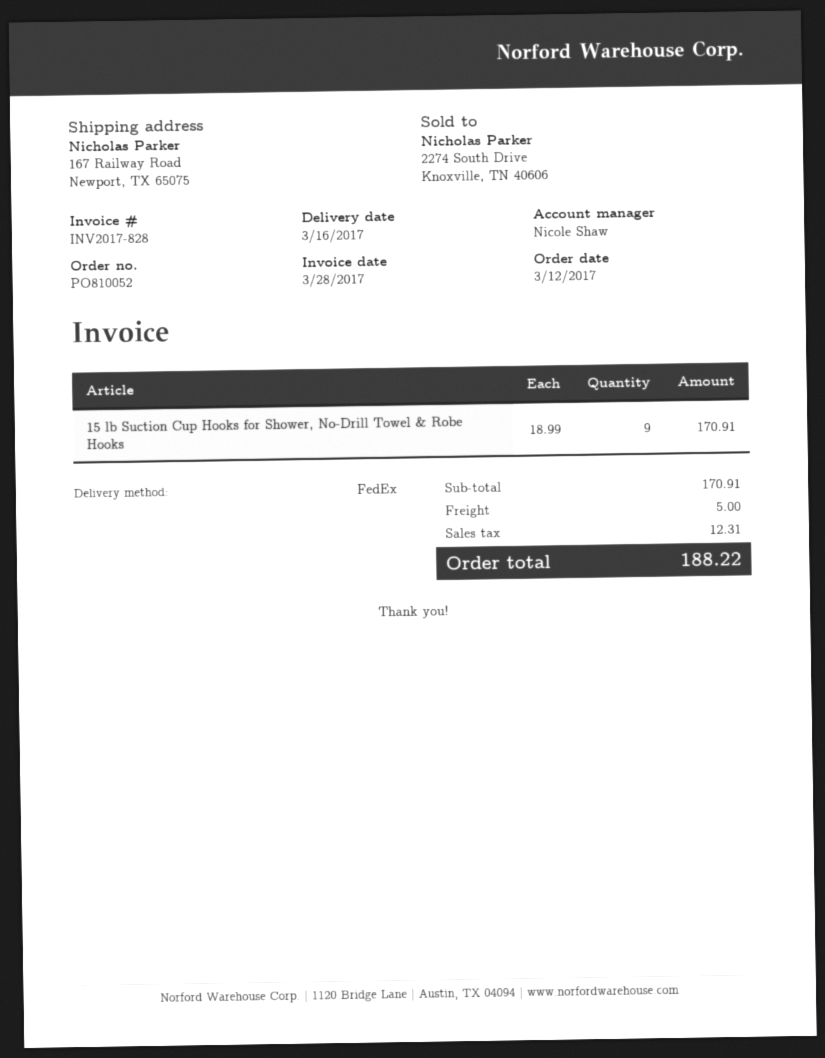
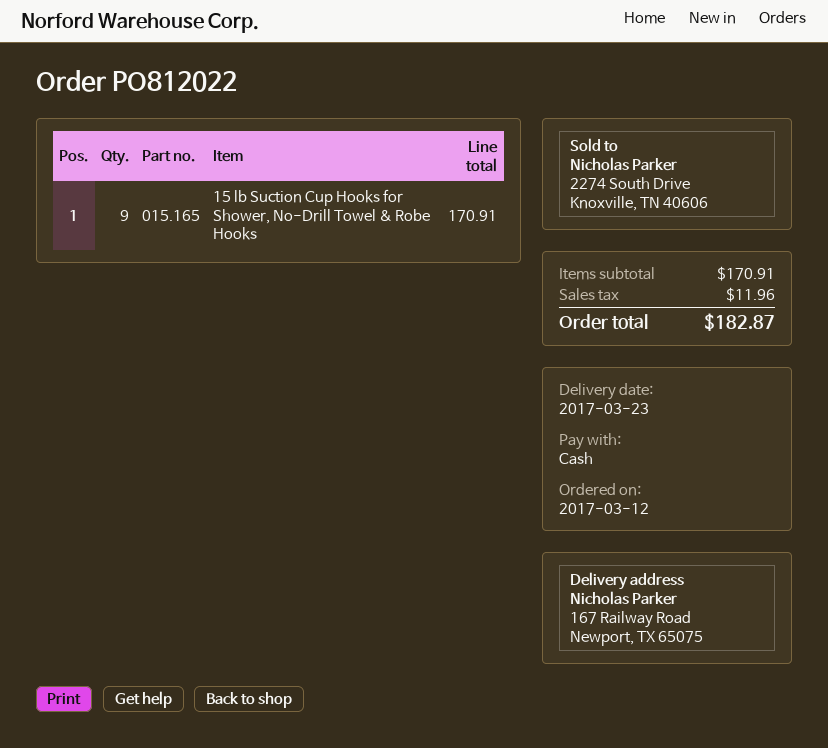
order number: PO810052 -> PO812022
delivery date: 2017-03-16 -> 2017-03-23
shipping: 5.00 -> none
tax: 12.31 -> 11.96
total: 188.22 -> 182.87

